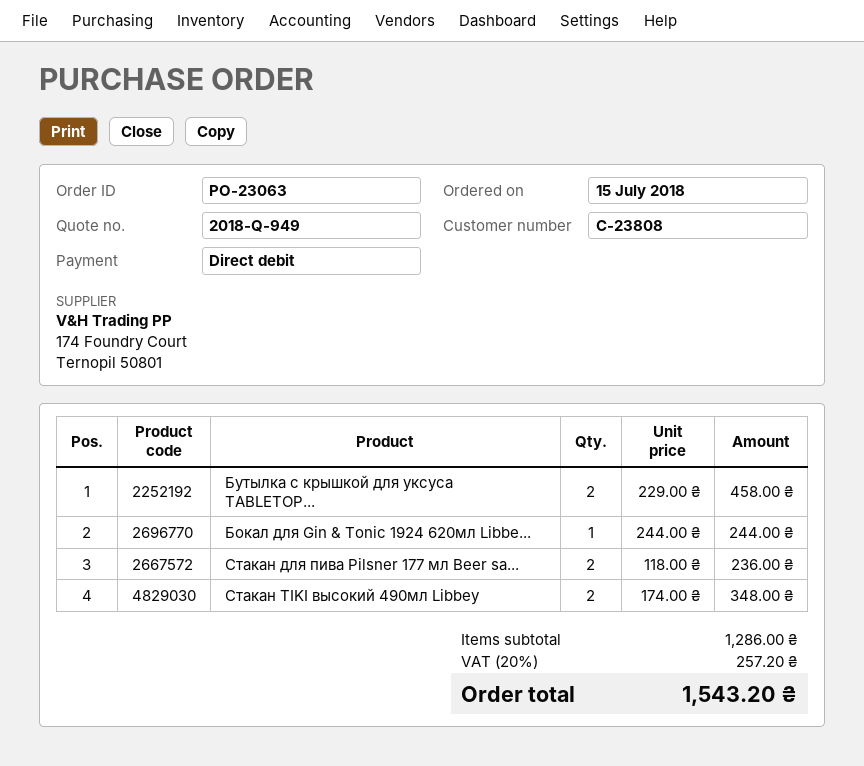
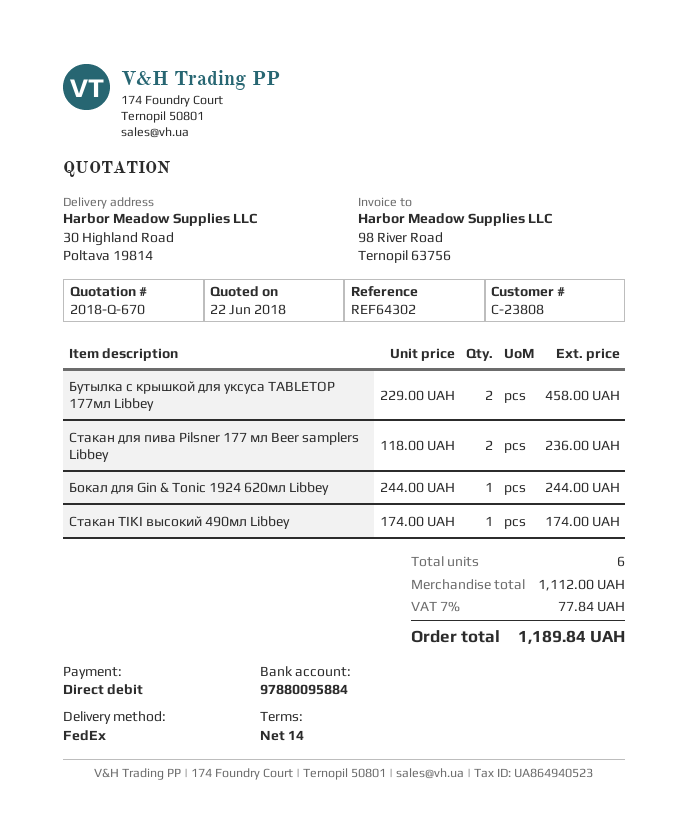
quote number: 2018-Q-949 -> 2018-Q-670
Стакан TIKI высокий 490мл Libbey: 2 x 174.00 = 348.00 -> 1 x 174.00 = 174.00
subtotal: 1286.00 -> 1112.00
tax: 20% = 257.20 -> 7% = 77.84
total: 1543.20 -> 1189.84

